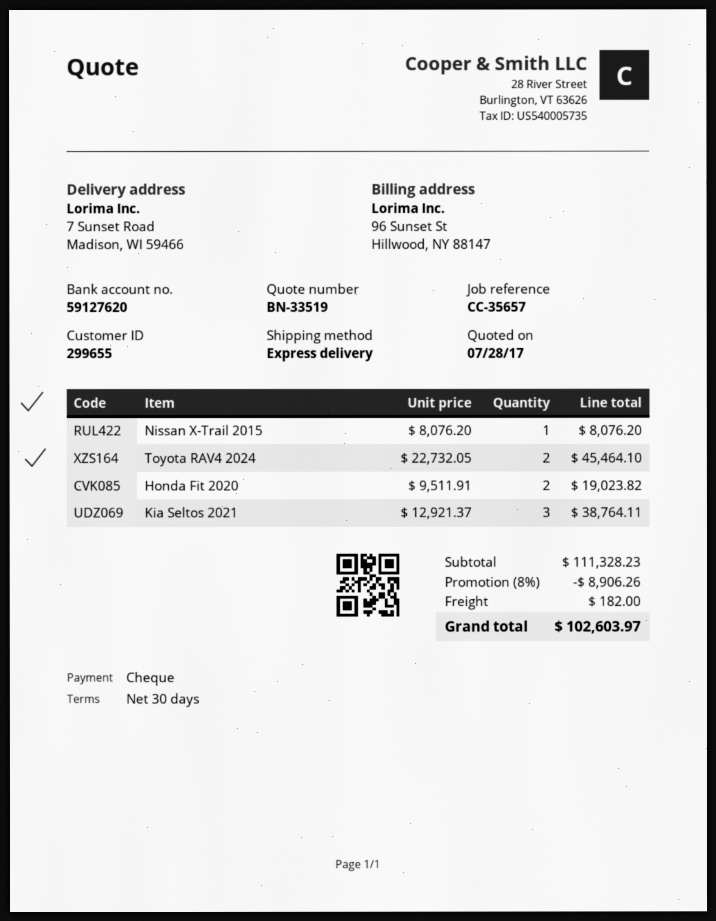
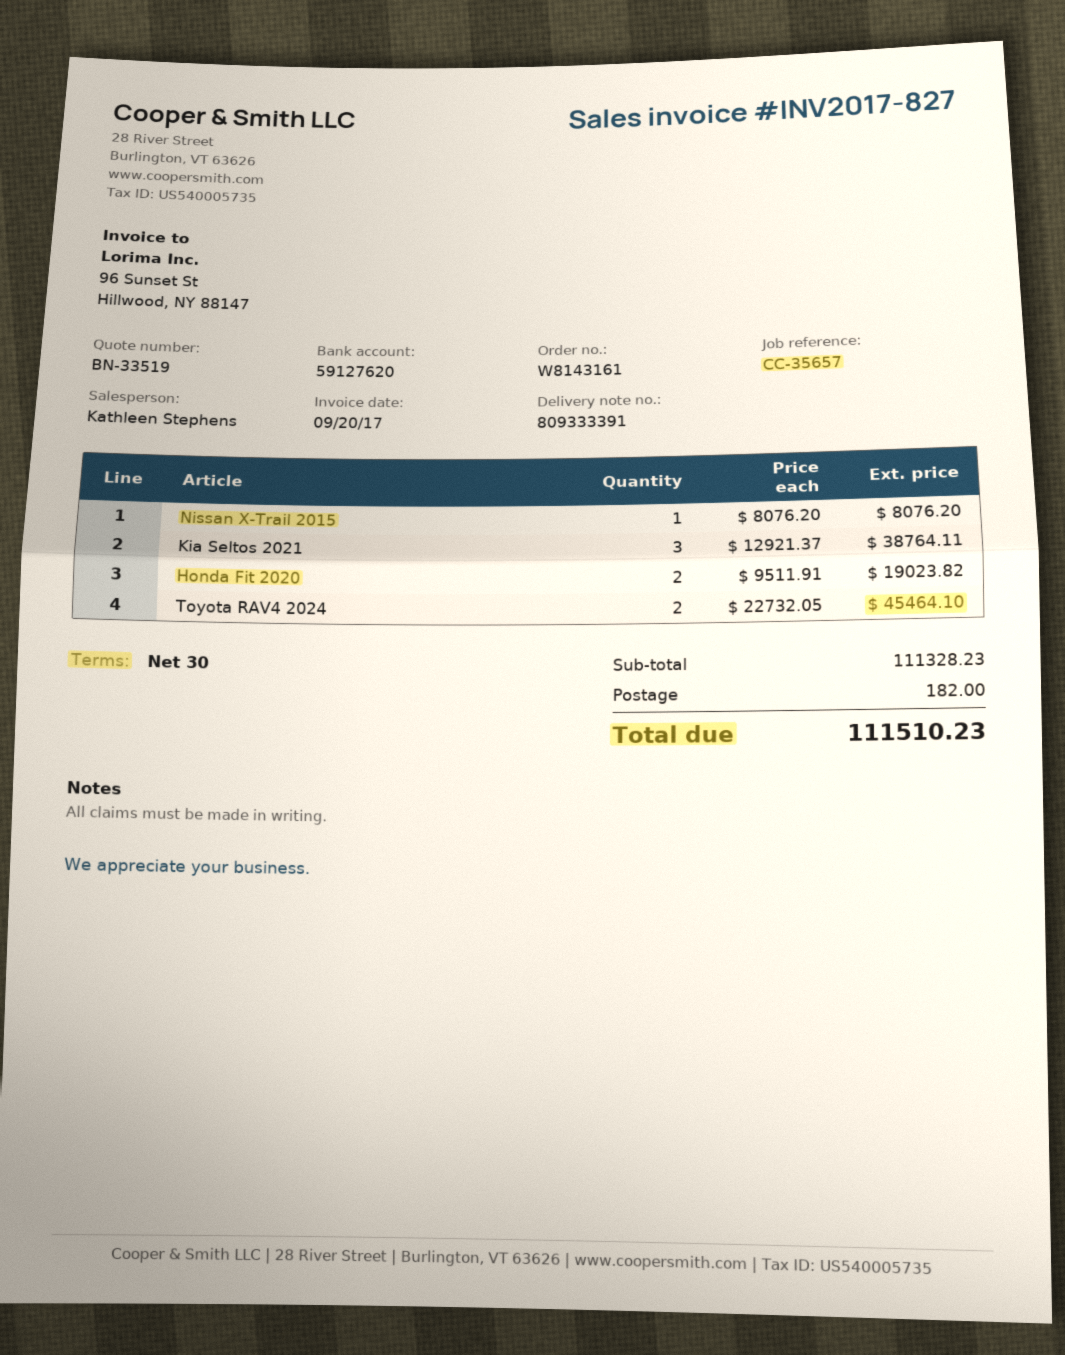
discount: 8% = 8906.26 -> none
total: 102603.97 -> 111510.23

